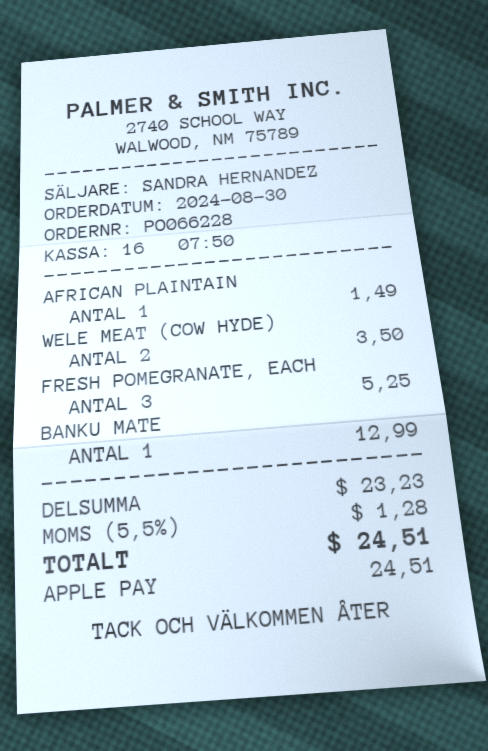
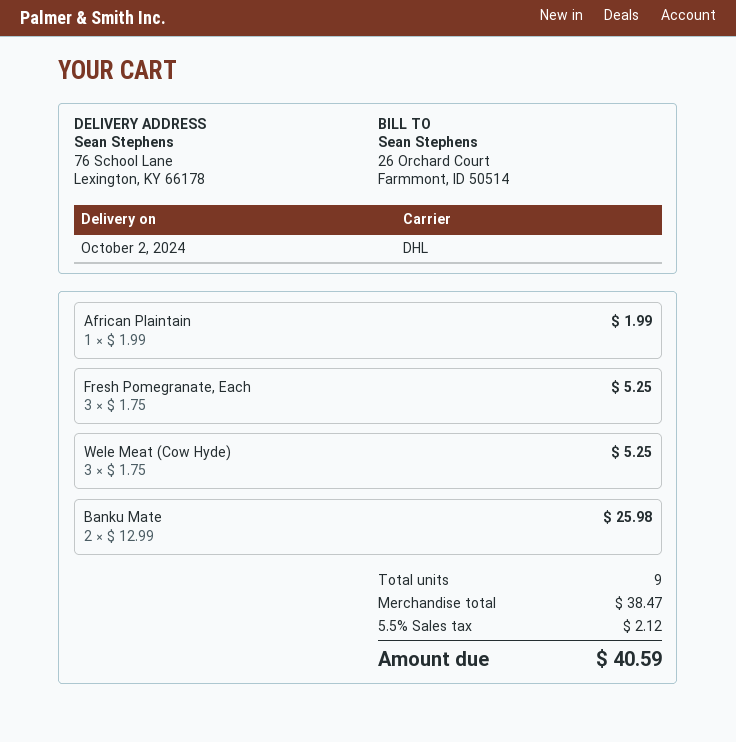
AFRICAN PLAINTAIN: 1 for 1.49 -> 1 for 1.99
WELE MEAT (COW HYDE): 2 for 3.50 -> 3 for 5.25
BANKU MATE: 1 for 12.99 -> 2 for 25.98
subtotal: 23.23 -> 38.47
tax: 5.5% = 1.28 -> 5.5% = 2.12
total: 24.51 -> 40.59

